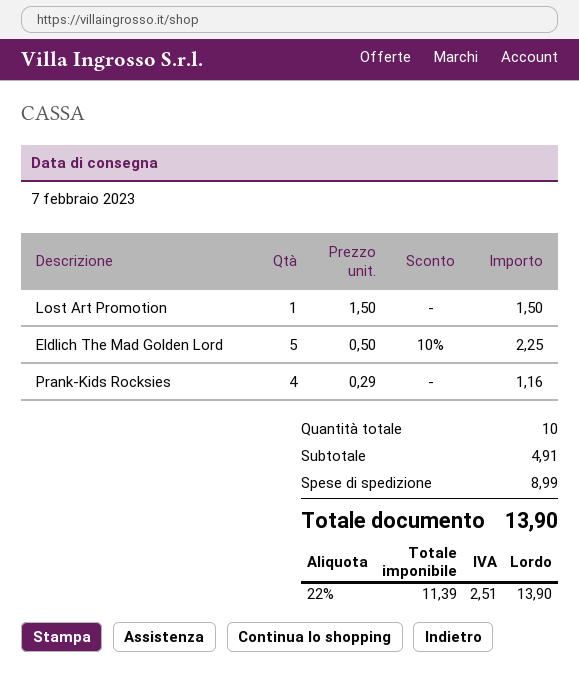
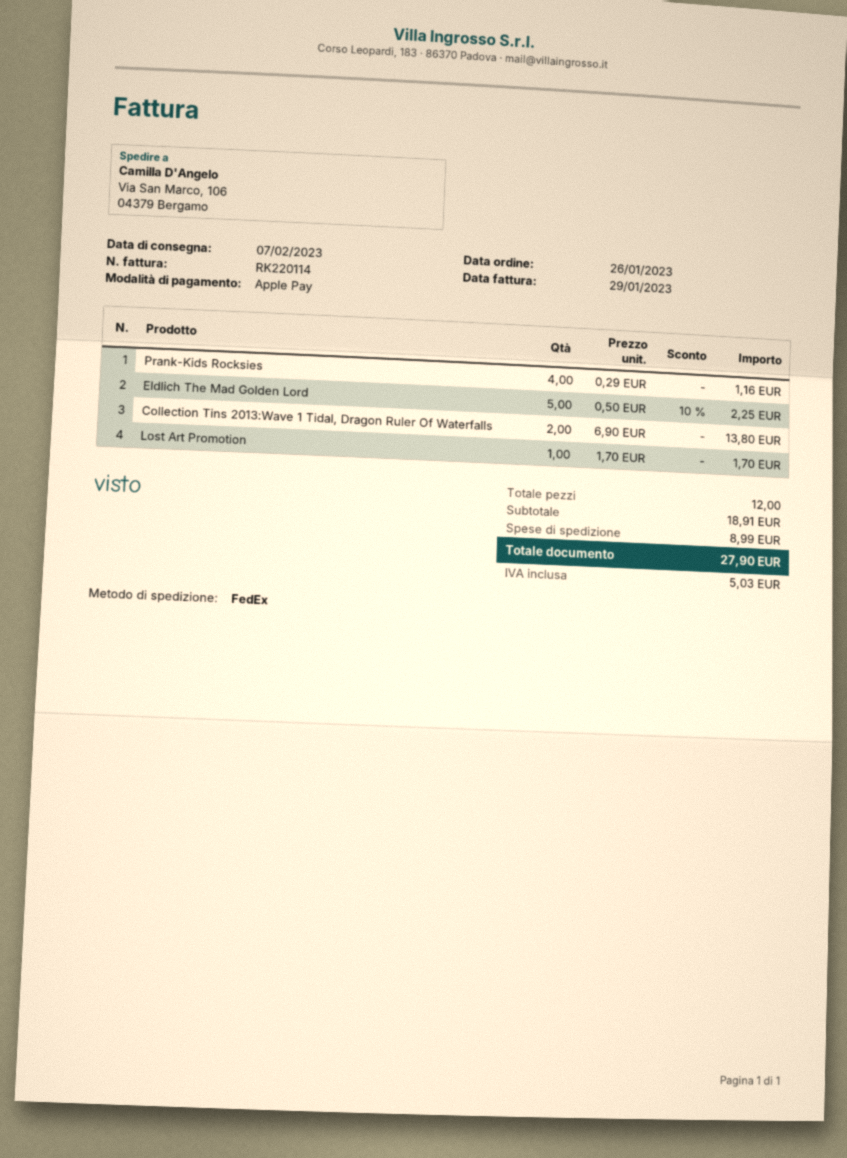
Lost Art Promotion: 1 x 1.50 = 1.50 -> 1 x 1.70 = 1.70
Collection Tins 2013:Wave 1 Tidal, Dragon Ruler Of Waterfalls: none -> 2 x 6.90 = 13.80
total quantity: 10 -> 12
subtotal: 4.91 -> 18.91
tax: 2.51 -> 5.03
total: 13.90 -> 27.90

